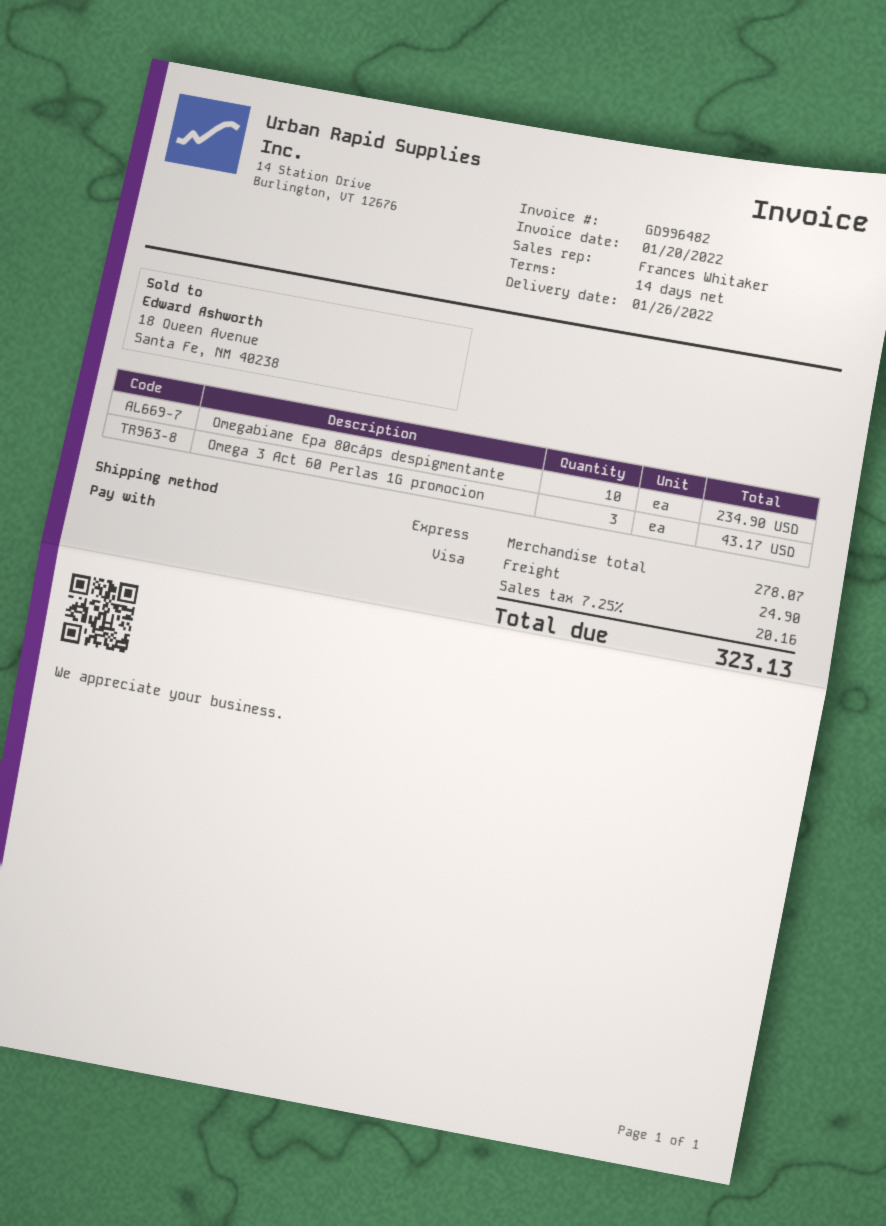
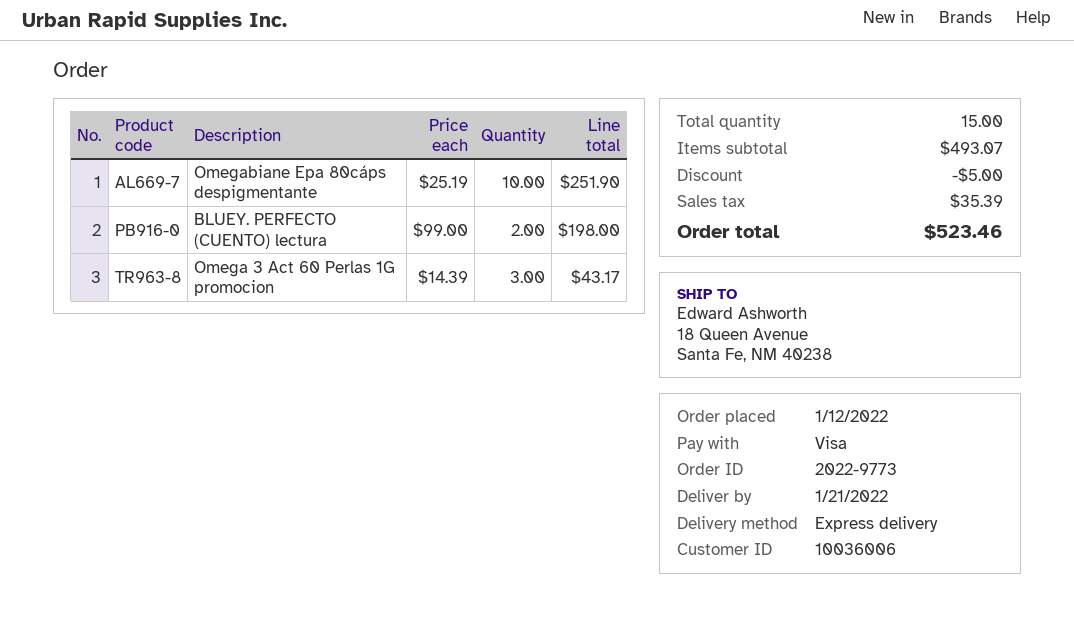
delivery date: 2022-01-26 -> 2022-01-21
Omegabiane Epa 80cáps despigmentante: 10 for 234.90 -> 10 for 251.90
BLUEY. PERFECTO (CUENTO) lectura: none -> 2 for 198.00
subtotal: 278.07 -> 493.07
discount: none -> 5.00
shipping: 24.90 -> none
tax: 20.16 -> 35.39
total: 323.13 -> 523.46

